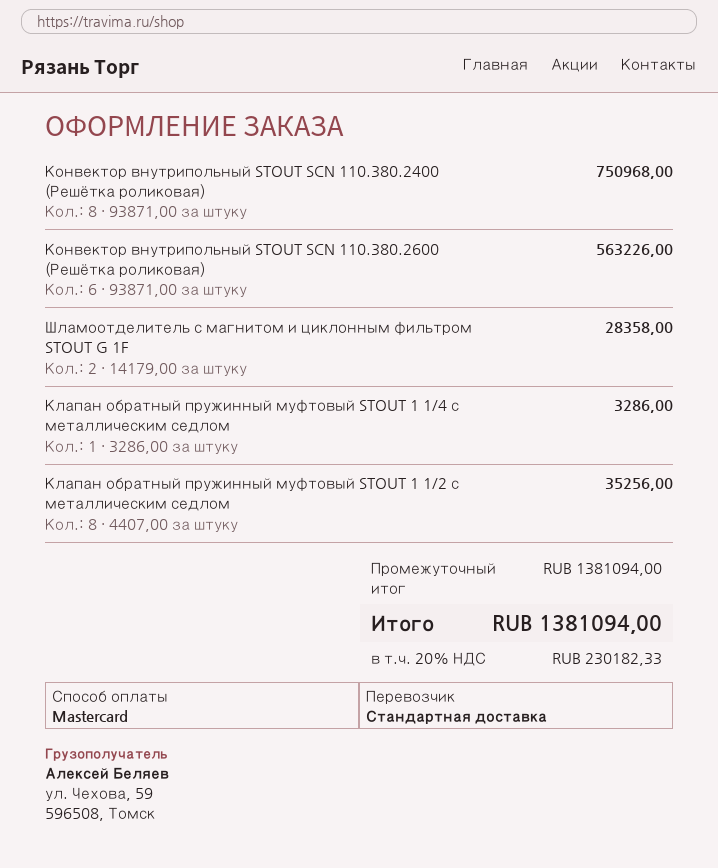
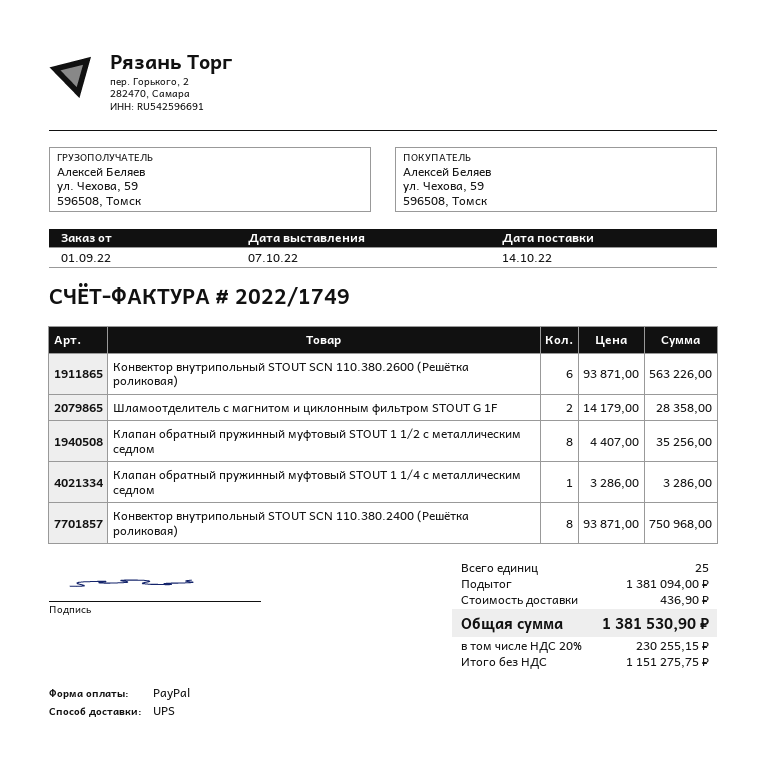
payment method: Mastercard -> PayPal
shipping method: standard -> UPS
shipping: none -> 436.90
tax: 20% = 230182.33 -> 20% = 230255.15
total: 1381094.00 -> 1381530.90

